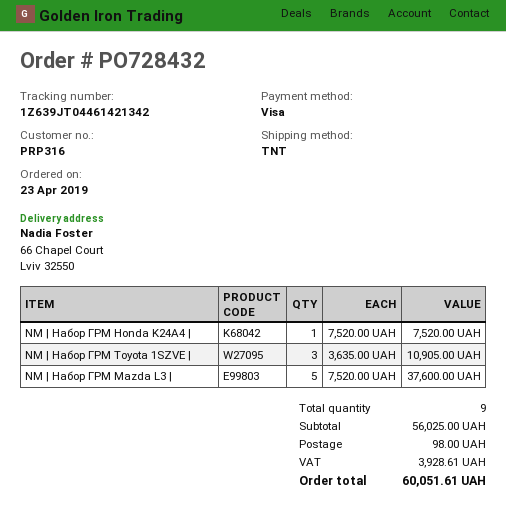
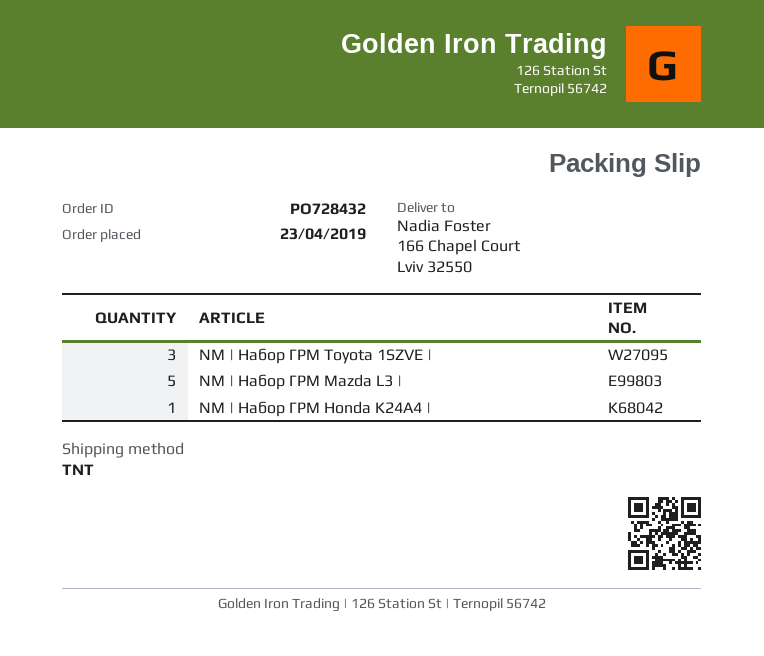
ship to: 66 Chapel Court, Lviv 32550 -> 166 Chapel Court, Lviv 32550

